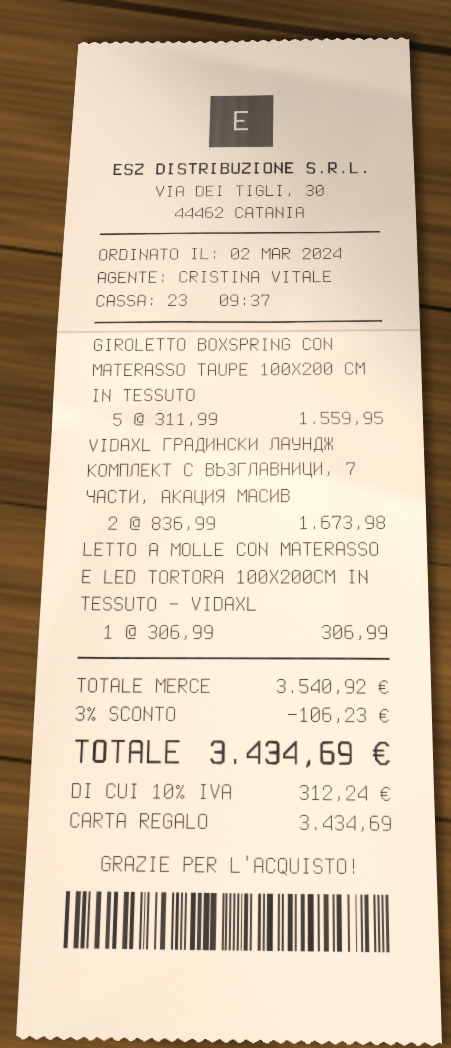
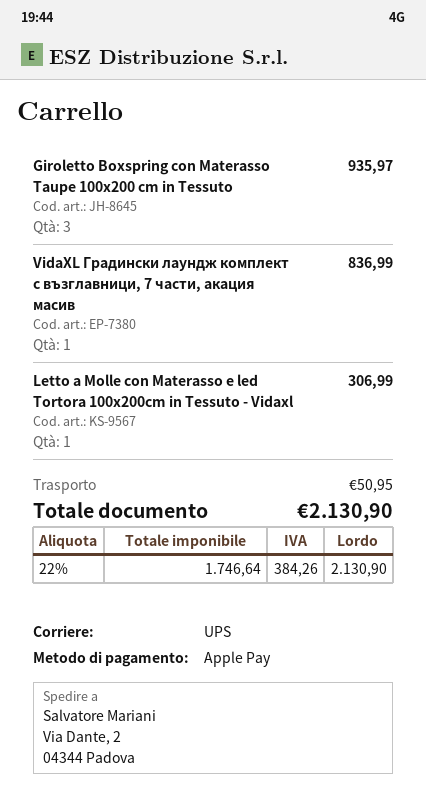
payment method: gift card -> Apple Pay
GIROLETTO BOXSPRING CON MATERASSO TAUPE 100X200 CM IN TESSUTO: 5 for 1559.95 -> 3 for 935.97
VIDAXL ГРАДИНСКИ ЛАУНДЖ КОМПЛЕКТ С ВЪЗГЛАВНИЦИ, 7 ЧАСТИ, АКАЦИЯ МАСИВ: 2 for 1673.98 -> 1 for 836.99
discount: 3% = 106.23 -> none
shipping: none -> 50.95
tax: 10% = 312.24 -> 22% = 384.26
total: 3434.69 -> 2130.90

